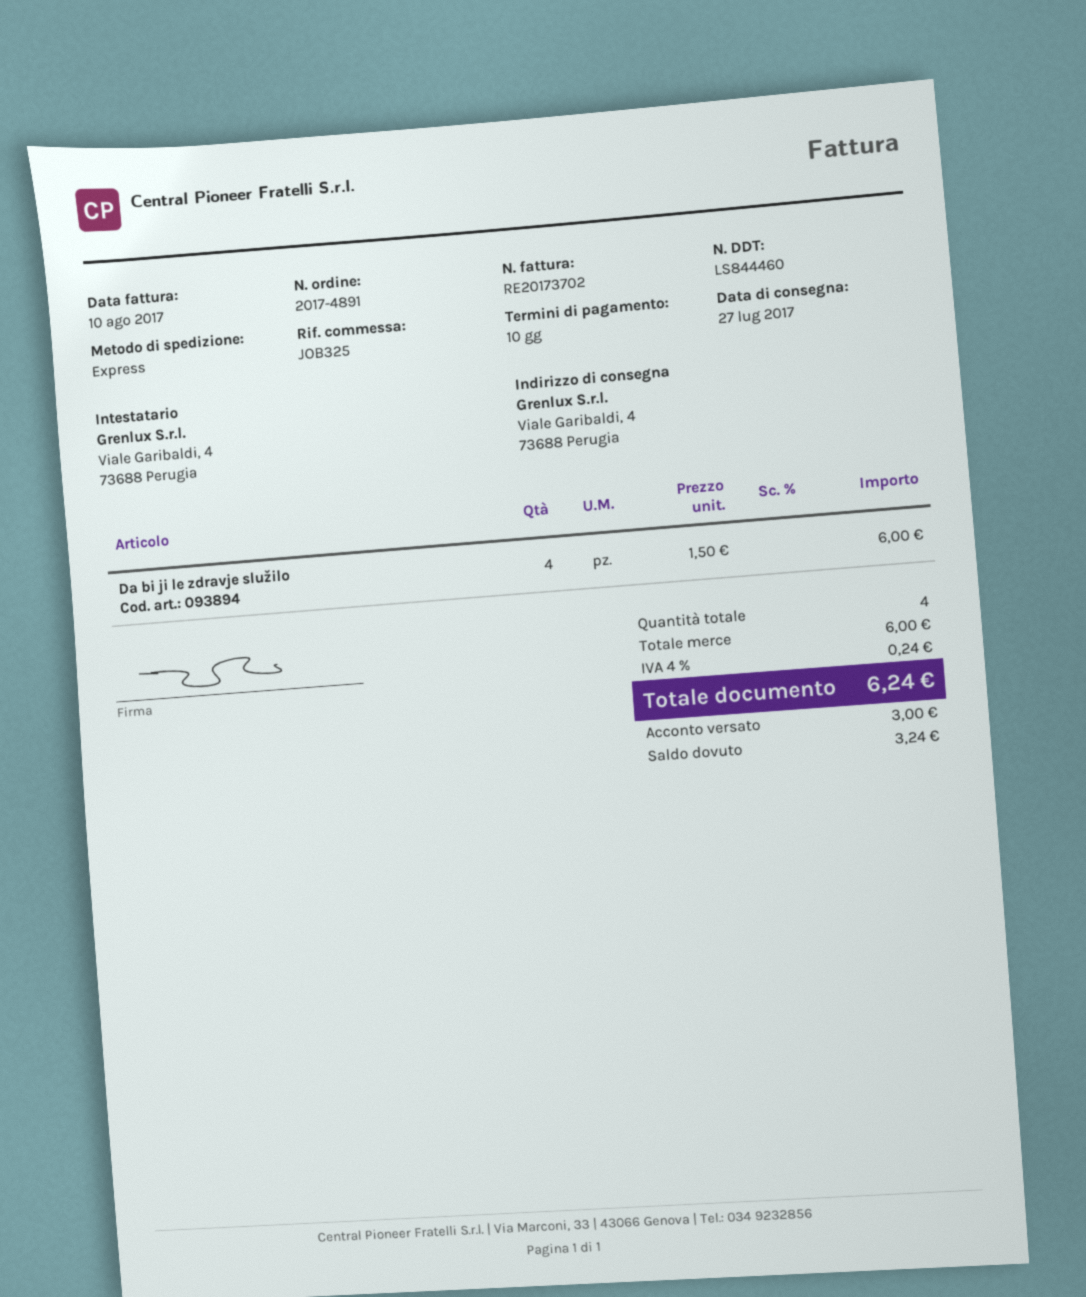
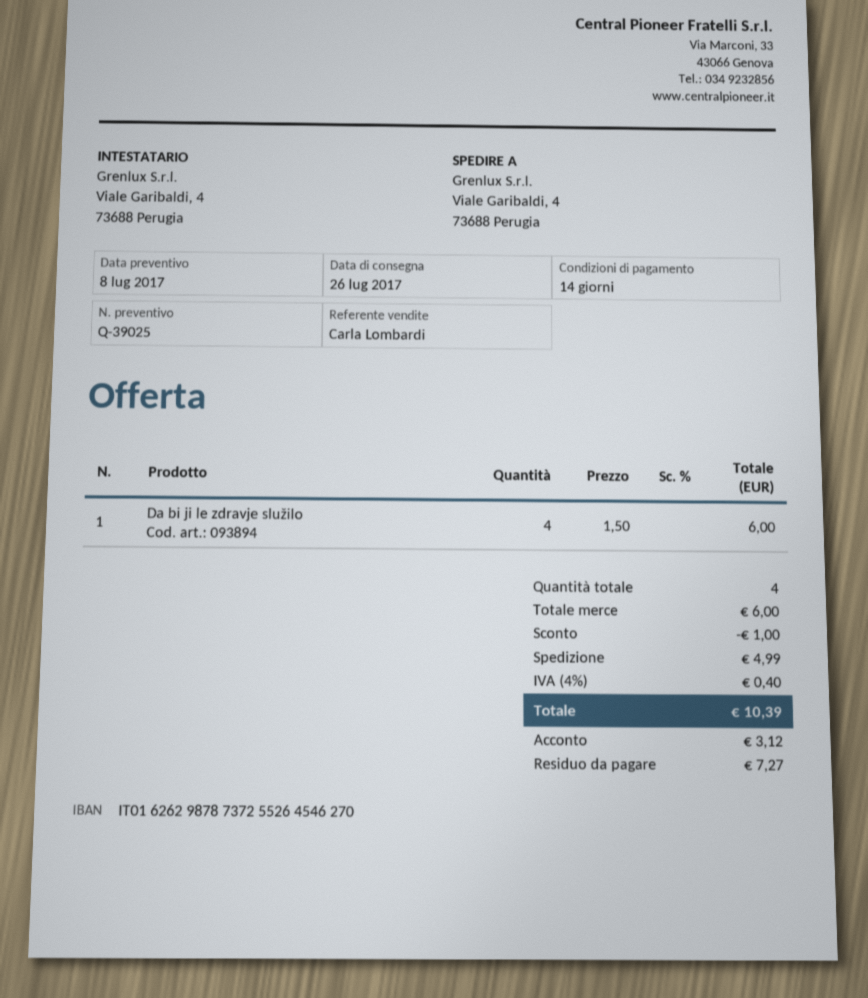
delivery date: 2017-07-27 -> 2017-07-26
payment terms: 10 days -> 14 days
discount: none -> 1.00
shipping: none -> 4.99
tax: 4% = 0.24 -> 4% = 0.40
total: 6.24 -> 10.39
deposit: 3.00 -> 3.12
balance: 3.24 -> 7.27

